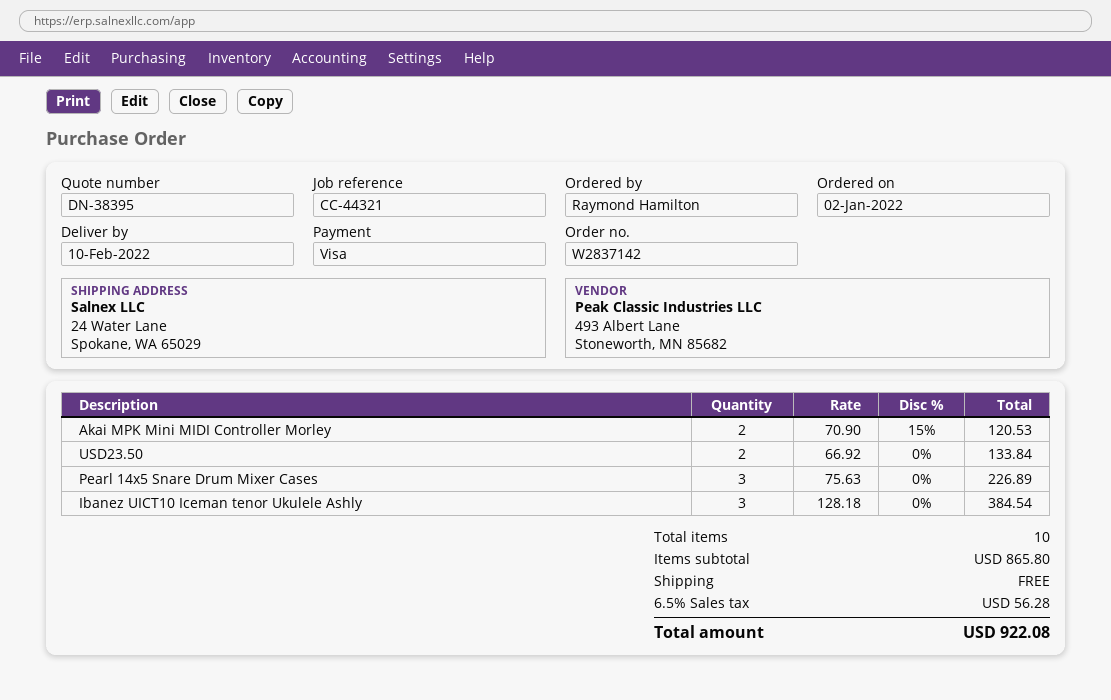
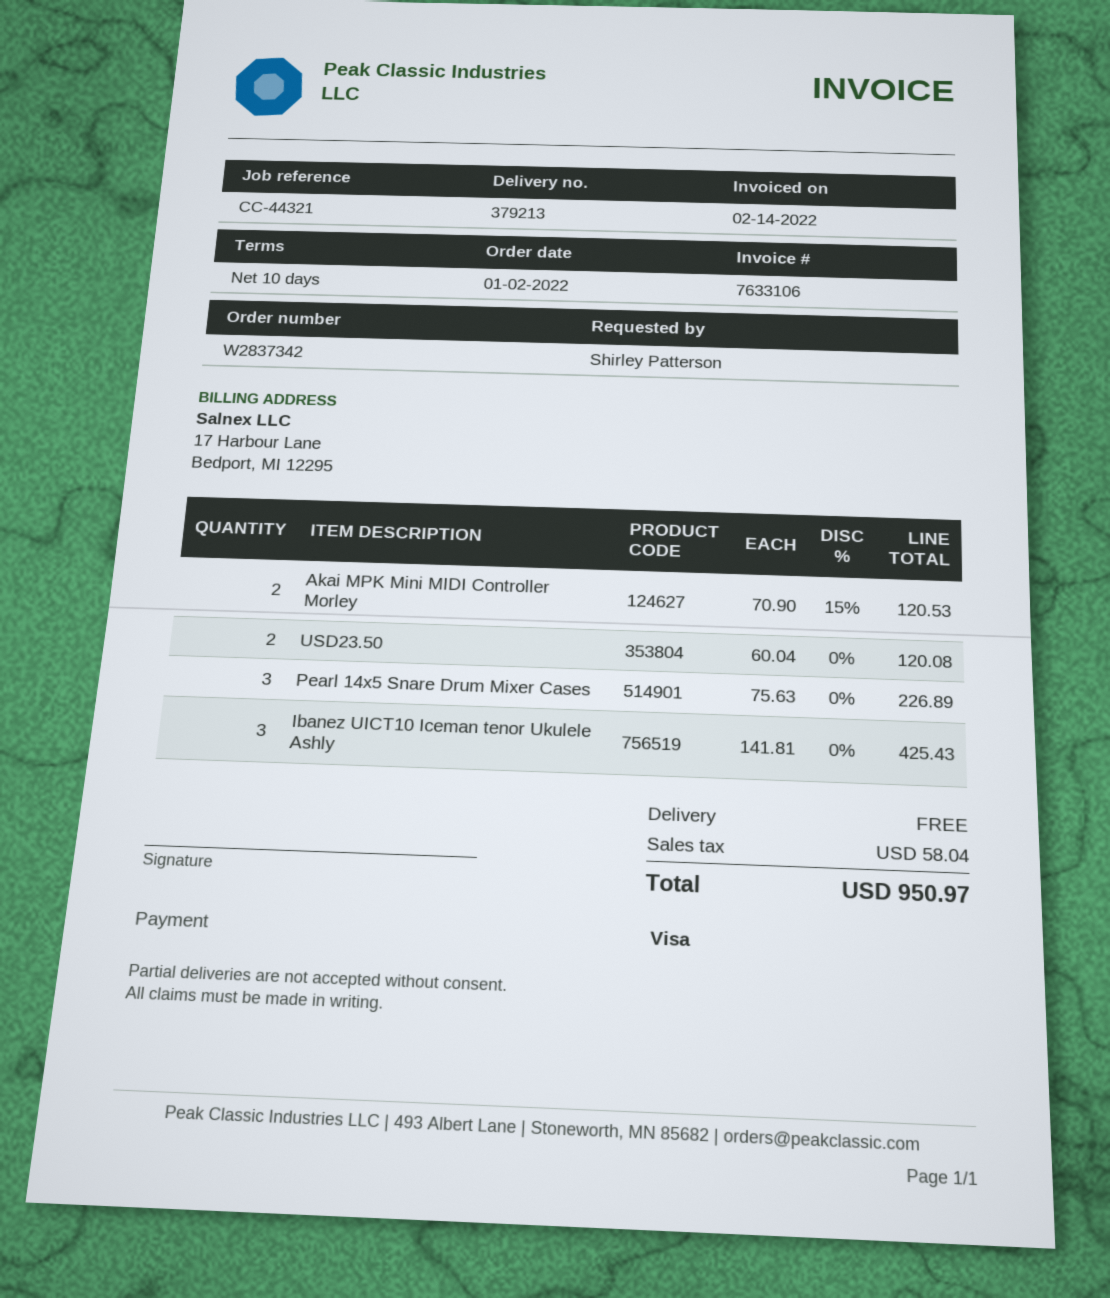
order number: W2837142 -> W2837342
ordered by: Raymond Hamilton -> Shirley Patterson
USD23.50: 2 x 66.92 = 133.84 -> 2 x 60.04 = 120.08
Ibanez UICT10 Iceman tenor Ukulele Ashly: 3 x 128.18 = 384.54 -> 3 x 141.81 = 425.43
tax: 56.28 -> 58.04
total: 922.08 -> 950.97

